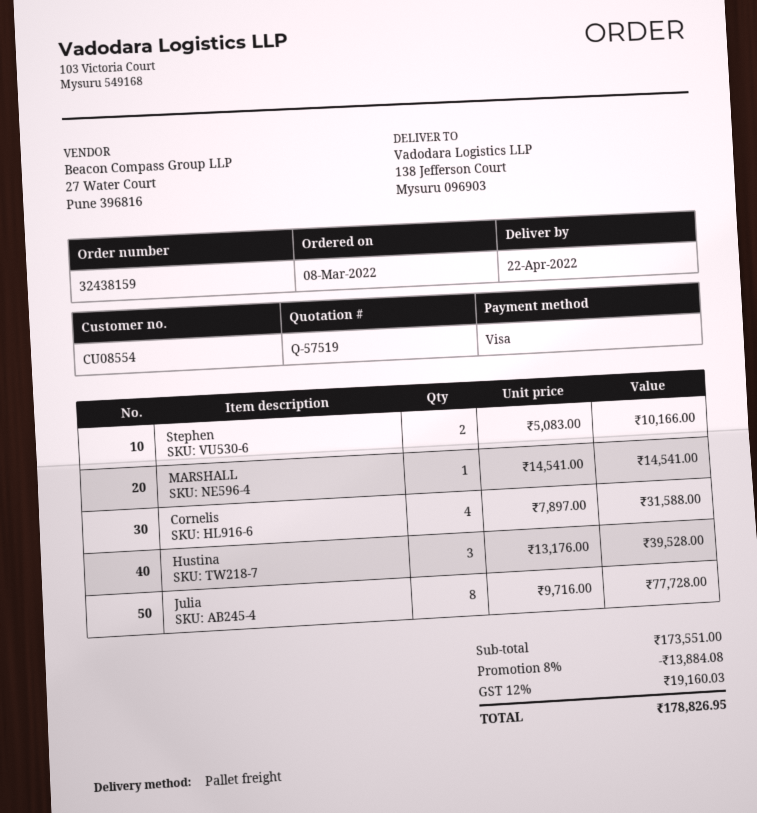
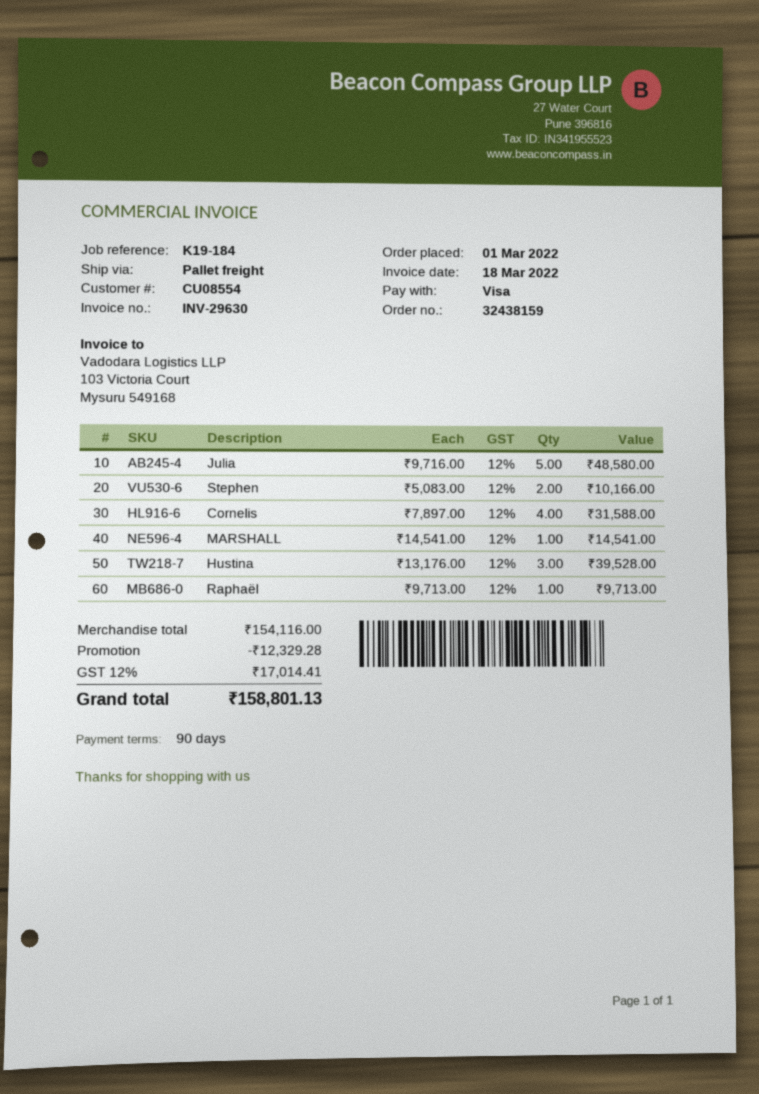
order date: 2022-03-08 -> 2022-03-01
Julia: 8 x 9716.00 = 77728.00 -> 5 x 9716.00 = 48580.00
Raphaël: none -> 1 x 9713.00 = 9713.00
subtotal: 173551.00 -> 154116.00
discount: 13884.08 -> 12329.28
tax: 12% = 19160.03 -> 12% = 17014.41
total: 178826.95 -> 158801.13

